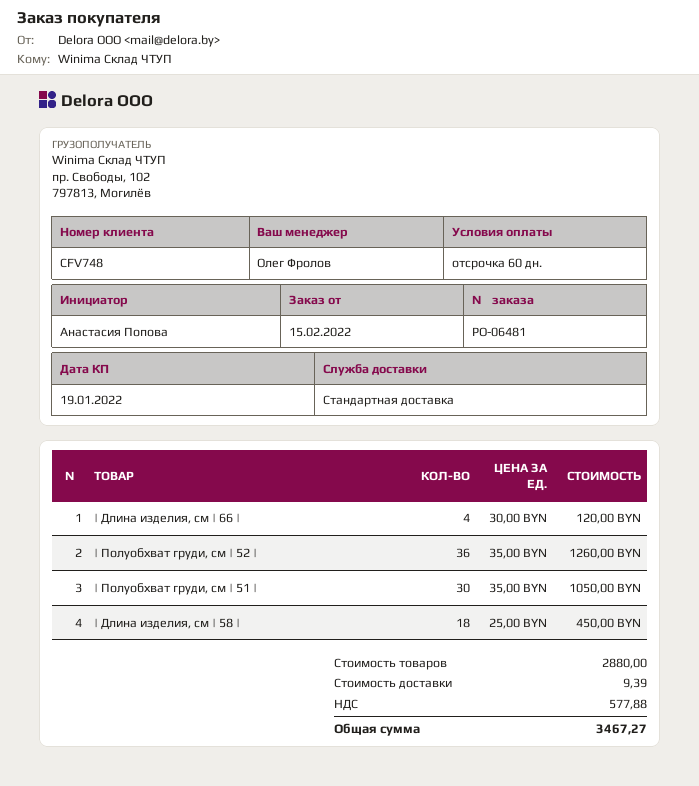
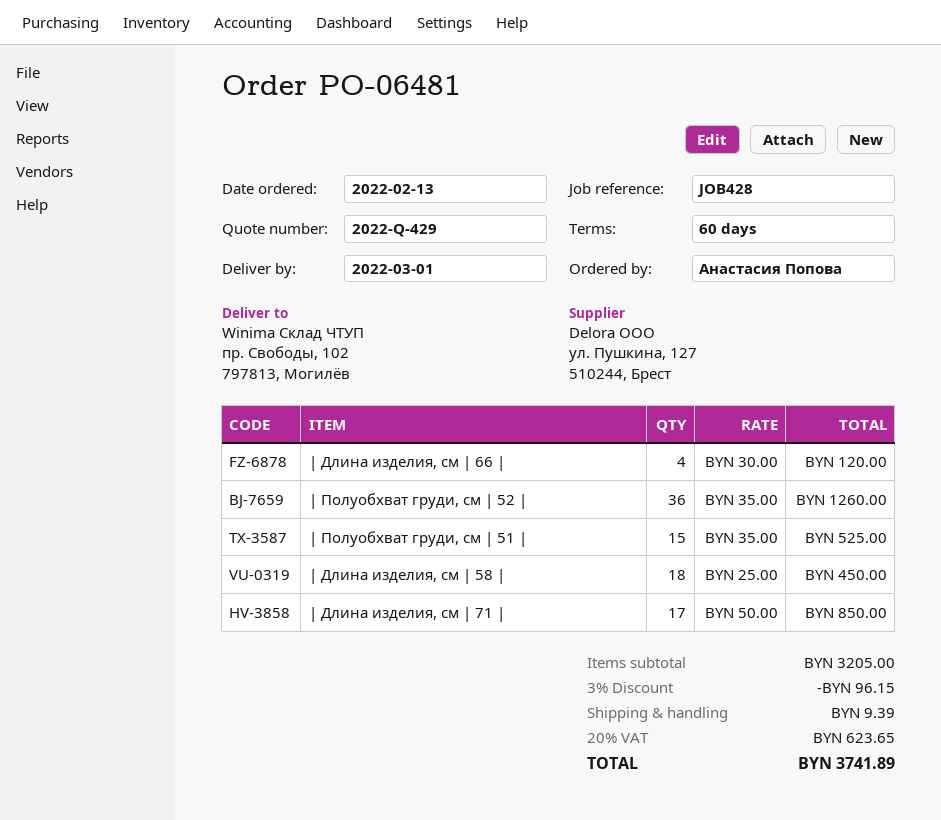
order date: 2022-02-15 -> 2022-02-13
| Полуобхват груди, см | 51 |: 30 x 35.00 = 1050.00 -> 15 x 35.00 = 525.00
| Длина изделия, см | 71 |: none -> 17 x 50.00 = 850.00
subtotal: 2880.00 -> 3205.00
discount: none -> 3% = 96.15
tax: 577.88 -> 623.65
total: 3467.27 -> 3741.89

